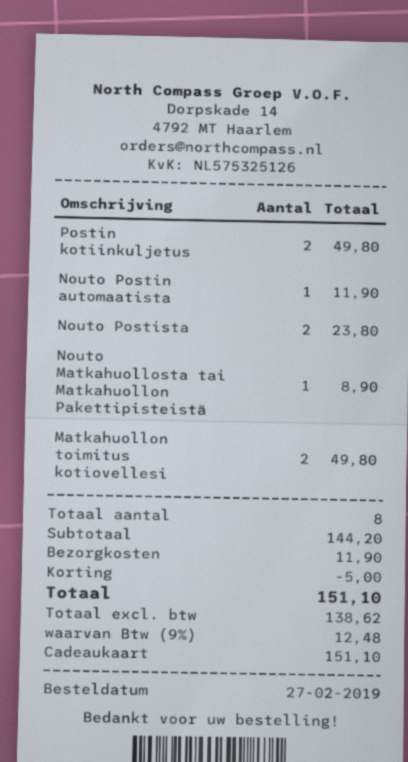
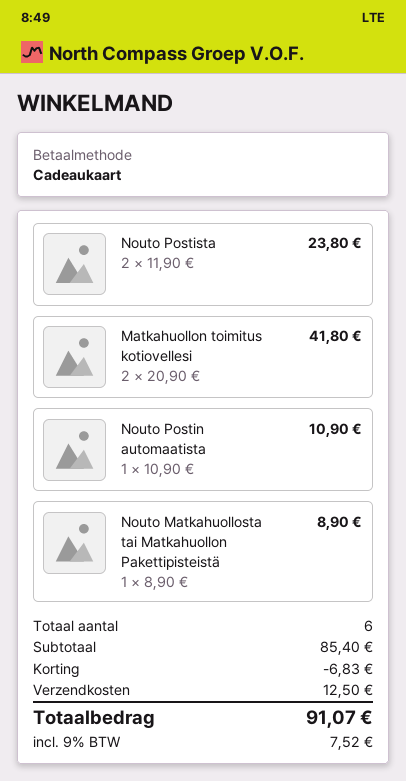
Postin kotiinkuljetus: 2 for 49.80 -> none
Nouto Postin automaatista: 1 for 11.90 -> 1 for 10.90
Matkahuollon toimitus kotiovellesi: 2 for 49.80 -> 2 for 41.80
total quantity: 8 -> 6
subtotal: 144.20 -> 85.40
discount: 5.00 -> 6.83
shipping: 11.90 -> 12.50
tax: 9% = 12.48 -> 9% = 7.52
total: 151.10 -> 91.07

